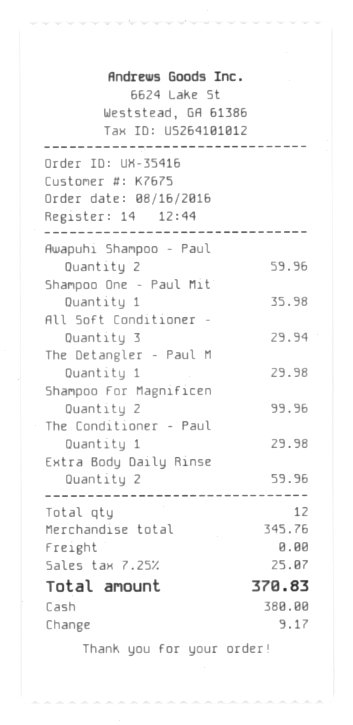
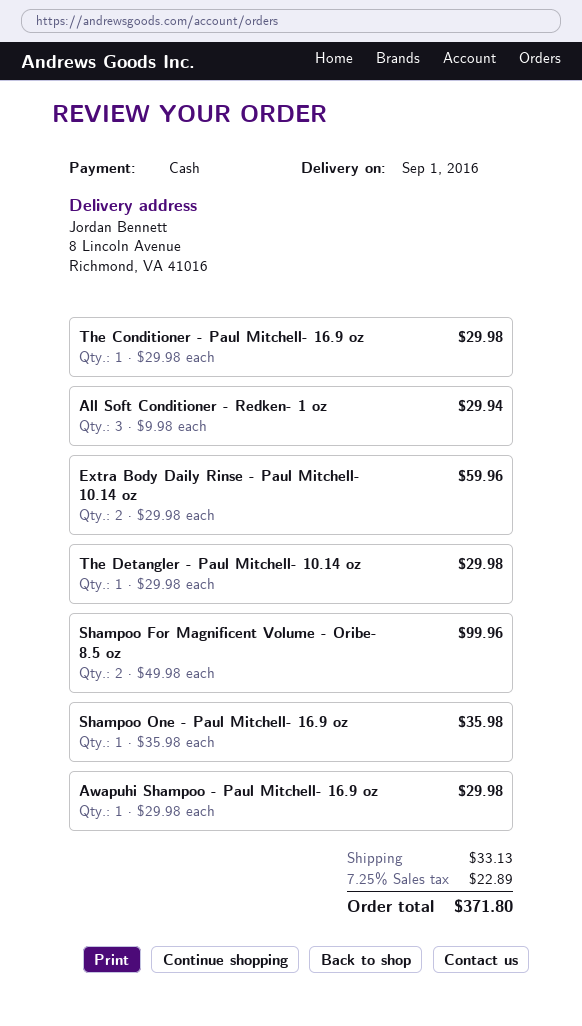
Awapuhi Shampoo - Paul: 2 for 59.96 -> 1 for 29.98
shipping: 0.00 -> 33.13
tax: 7.25% = 25.07 -> 7.25% = 22.89
total: 370.83 -> 371.80

